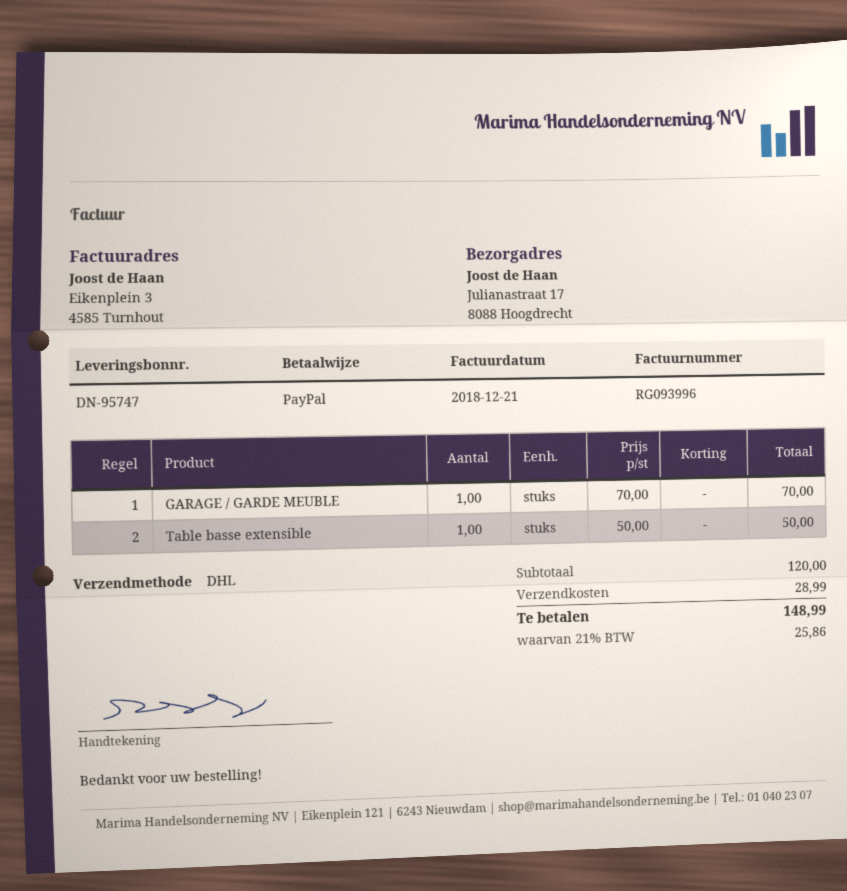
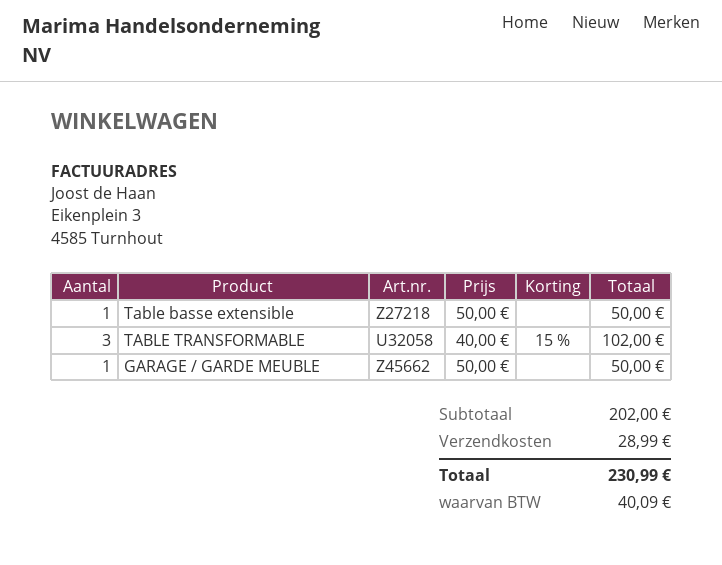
GARAGE / GARDE MEUBLE: 1 x 70.00 = 70.00 -> 1 x 50.00 = 50.00
TABLE TRANSFORMABLE: none -> 3 x 40.00 - 15% = 102.00
subtotal: 120.00 -> 202.00
tax: 25.86 -> 40.09
total: 148.99 -> 230.99

